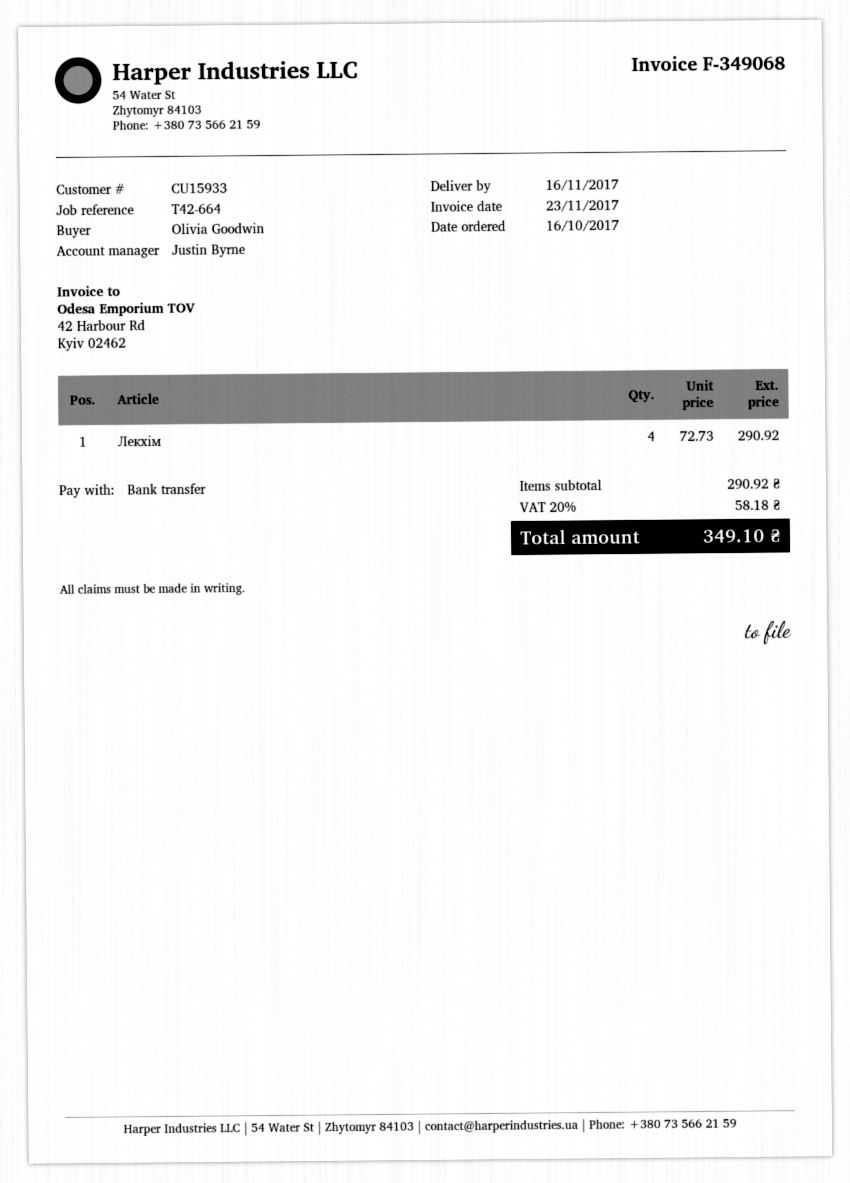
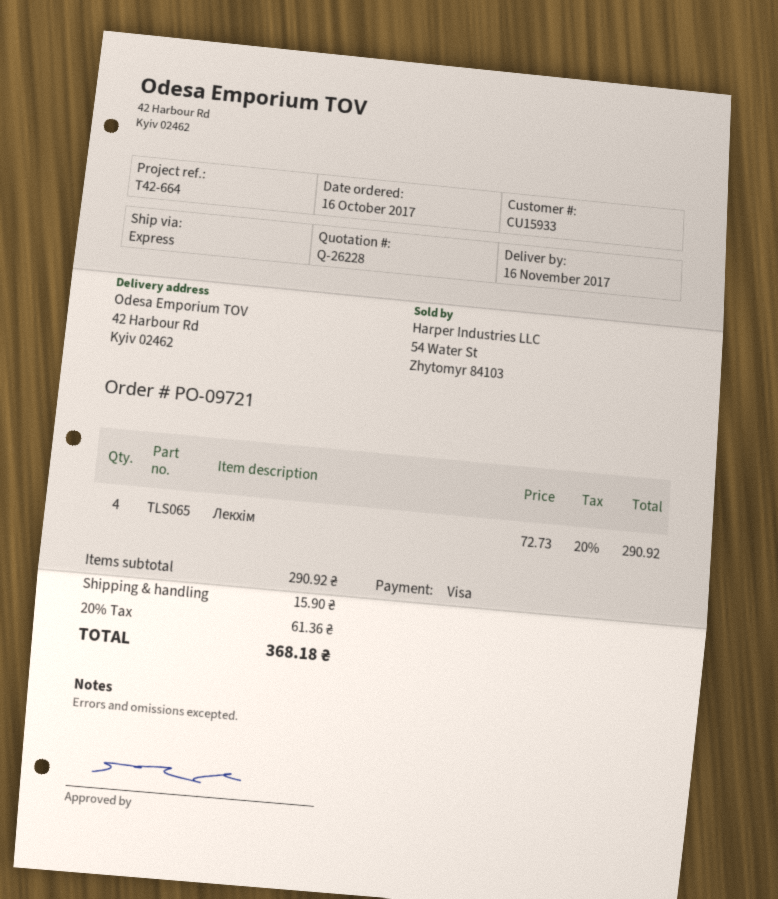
payment method: bank transfer -> Visa
shipping: none -> 15.90
tax: 20% = 58.18 -> 20% = 61.36
total: 349.10 -> 368.18

